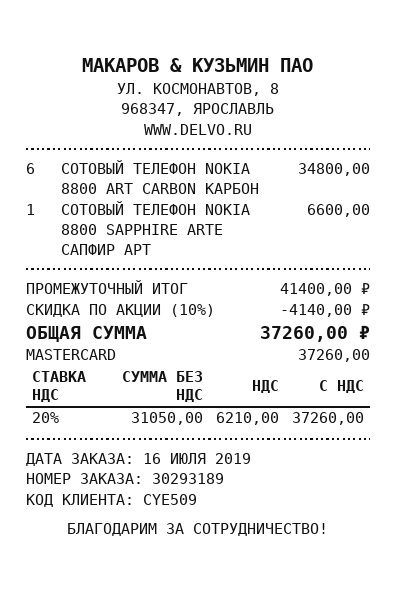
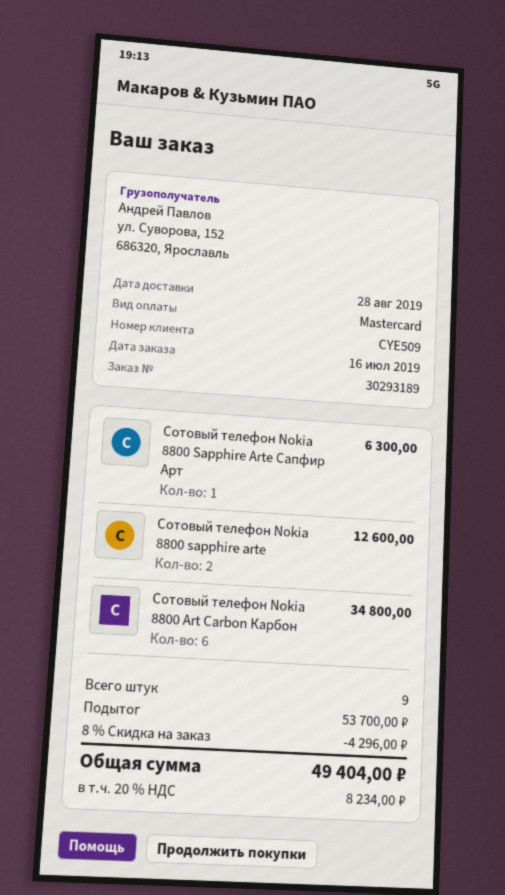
СОТОВЫЙ ТЕЛЕФОН NOKIA 8800 SAPPHIRE ARTE САПФИР АРТ: 1 for 6600.00 -> 1 for 6300.00
Сотовый телефон Nokia 8800 sapphire arte: none -> 2 for 12600.00
subtotal: 41400.00 -> 53700.00
discount: 10% = 4140.00 -> 8% = 4296.00
tax: 20% = 6210.00 -> 20% = 8234.00
total: 37260.00 -> 49404.00

